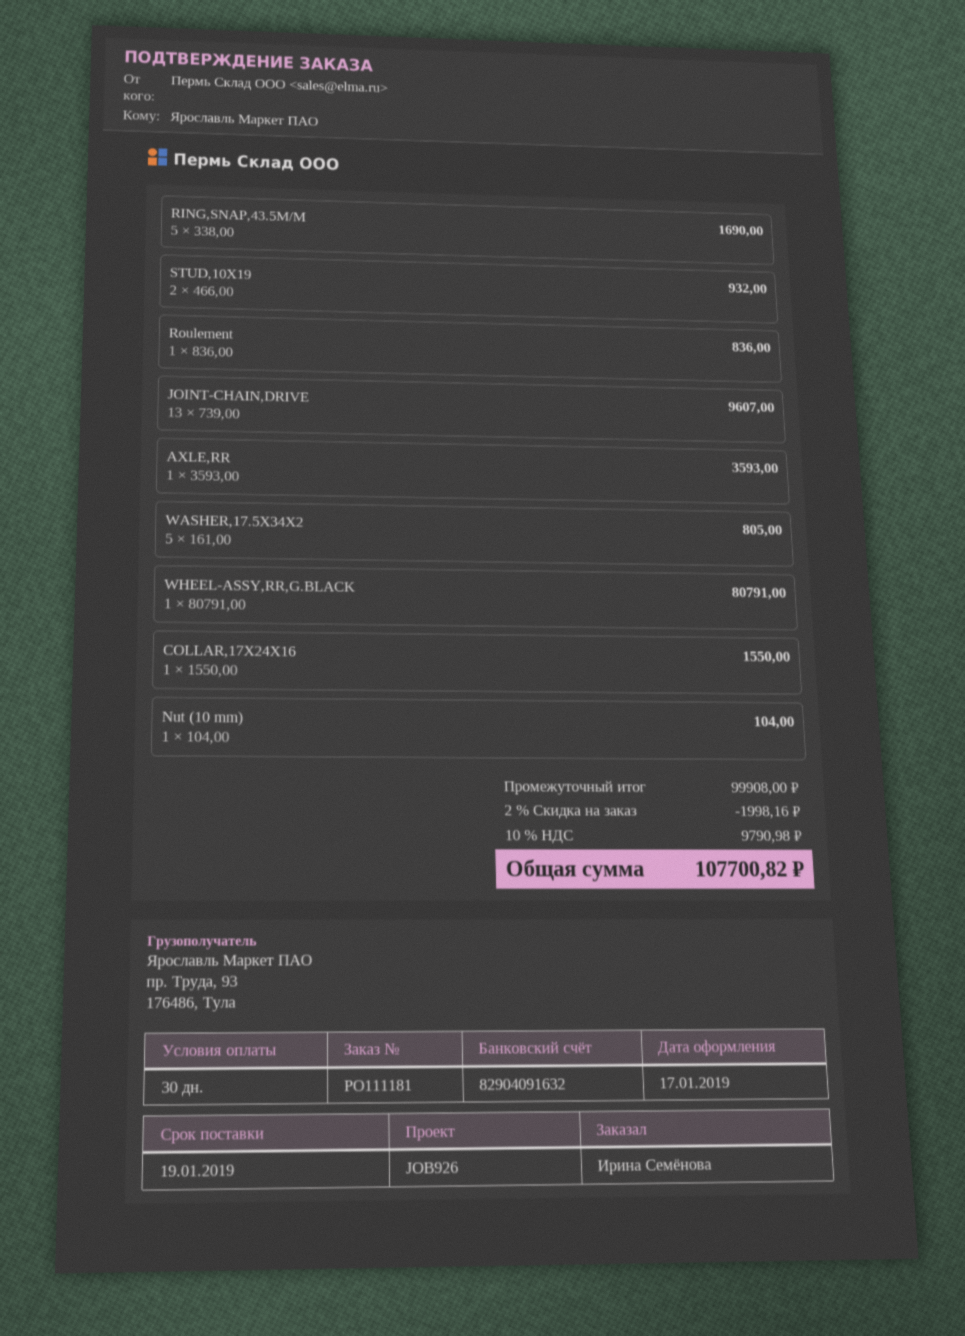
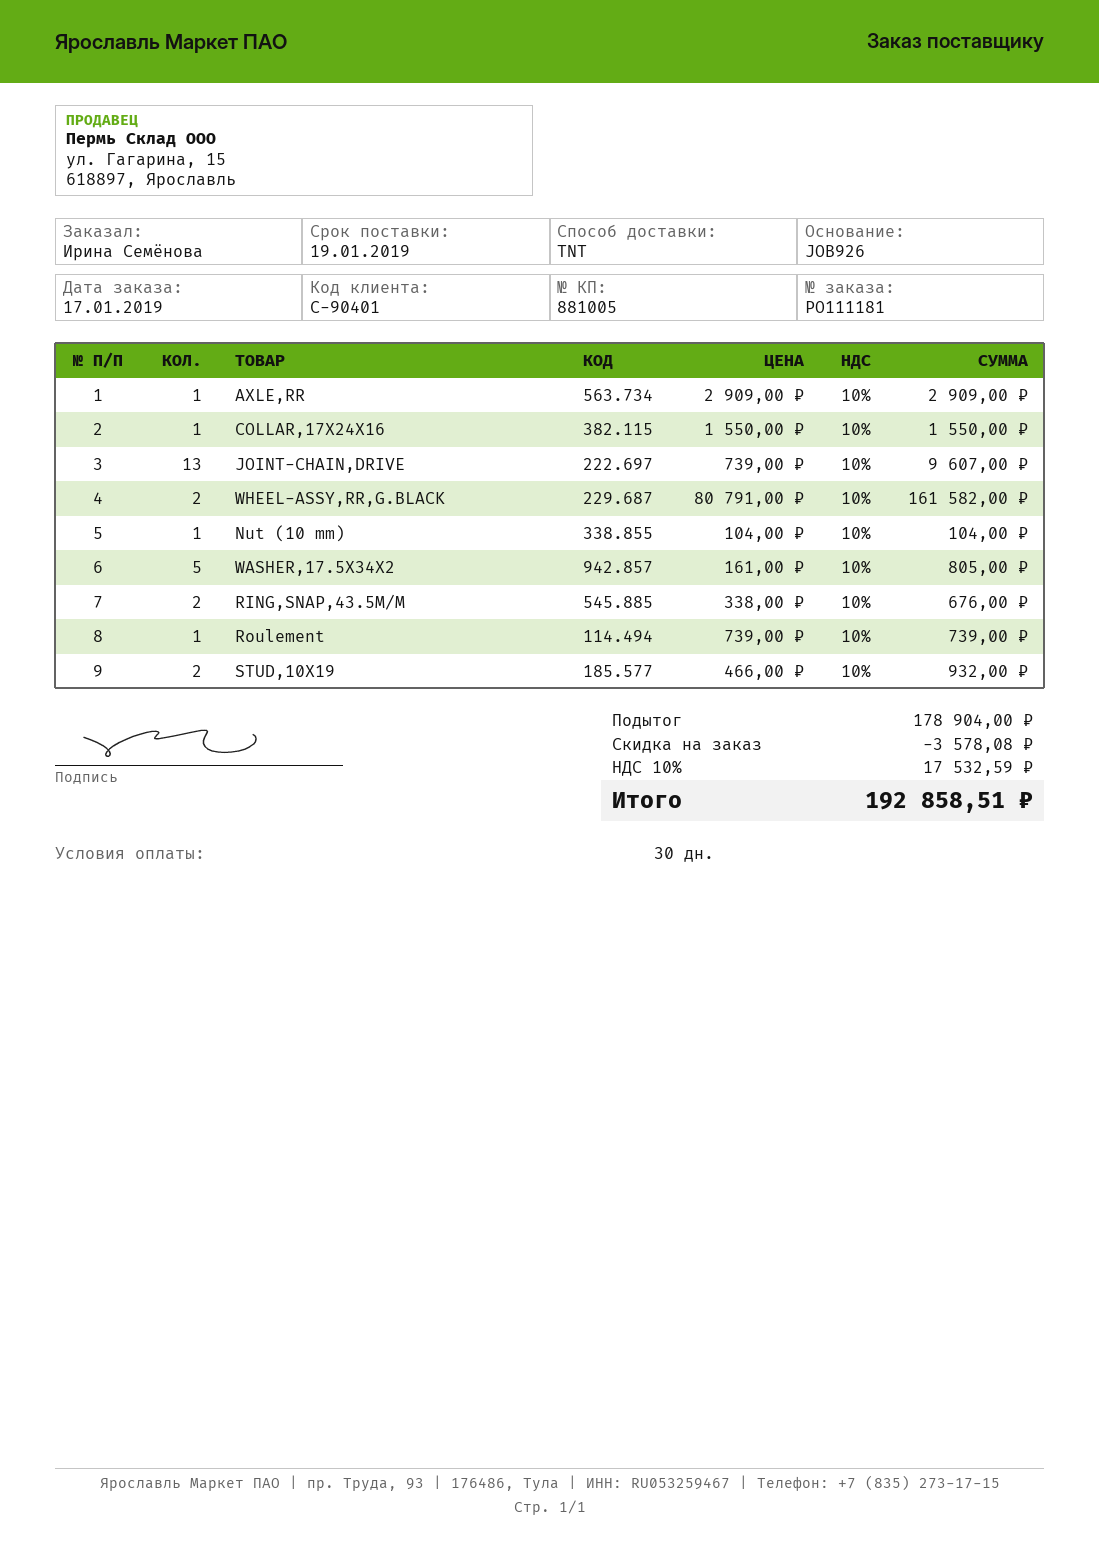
RING,SNAP,43.5M/M: 5 x 338.00 = 1690.00 -> 2 x 338.00 = 676.00
Roulement: 1 x 836.00 = 836.00 -> 1 x 739.00 = 739.00
AXLE,RR: 1 x 3593.00 = 3593.00 -> 1 x 2909.00 = 2909.00
WHEEL-ASSY,RR,G.BLACK: 1 x 80791.00 = 80791.00 -> 2 x 80791.00 = 161582.00
subtotal: 99908.00 -> 178904.00
discount: 1998.16 -> 3578.08
tax: 10% = 9790.98 -> 10% = 17532.59
total: 107700.82 -> 192858.51

